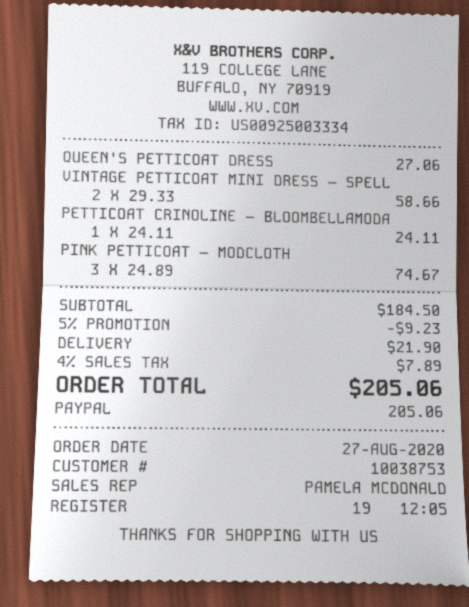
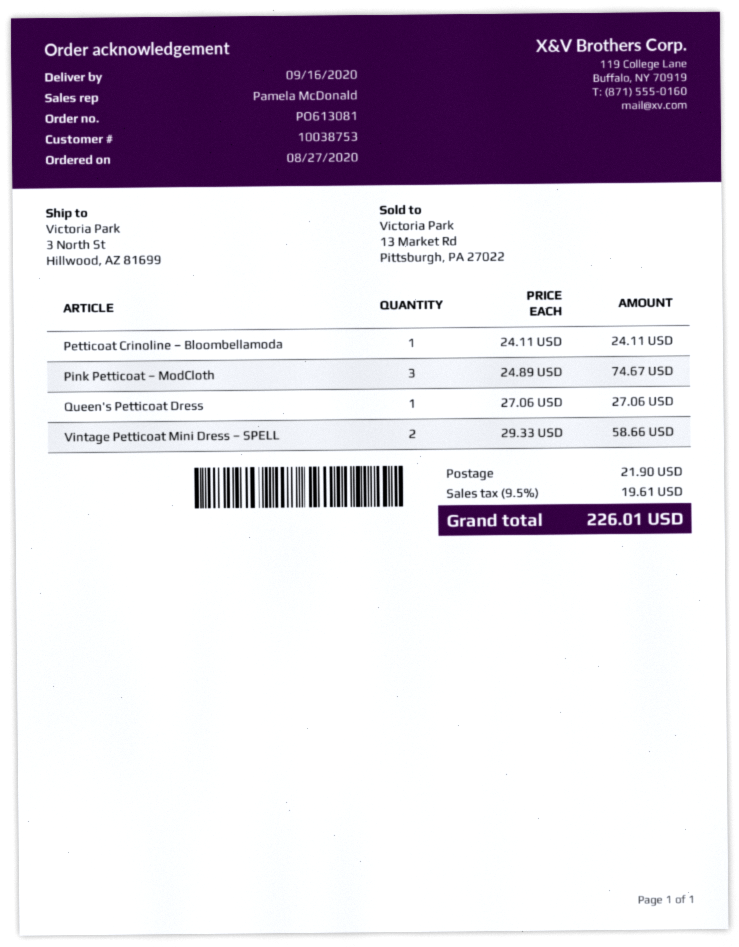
discount: 5% = 9.23 -> none
tax: 4% = 7.89 -> 9.5% = 19.61
total: 205.06 -> 226.01

